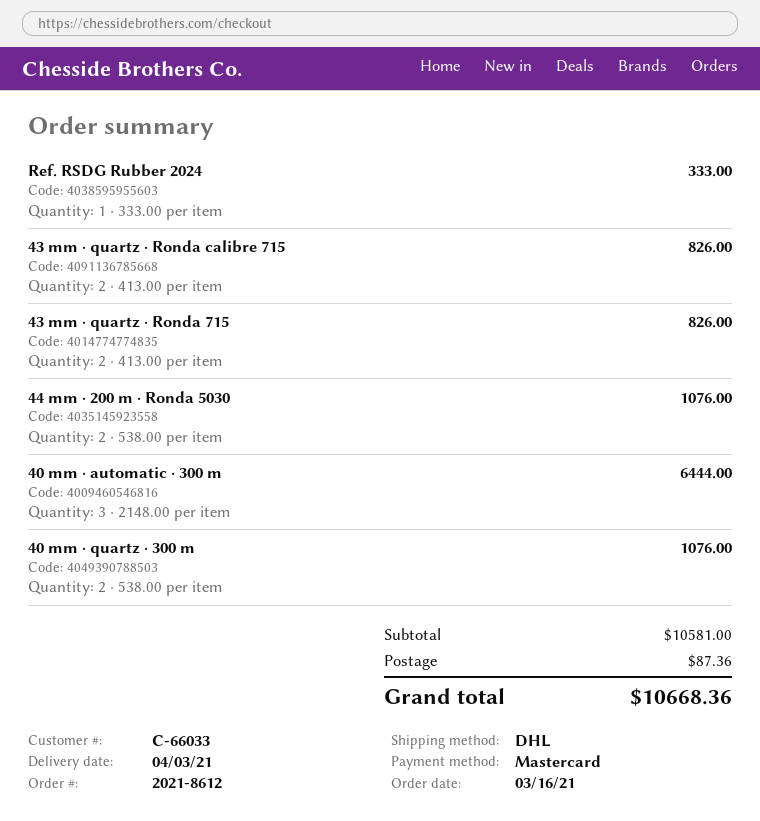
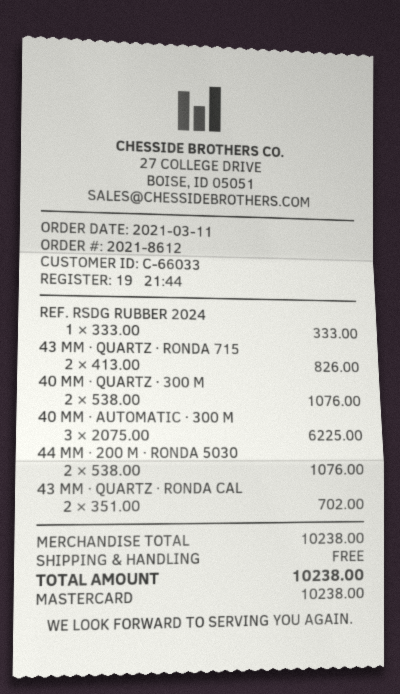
order date: 2021-03-16 -> 2021-03-11
43 mm · quartz · Ronda calibre 715: 2 x 413.00 = 826.00 -> 2 x 351.00 = 702.00
40 mm · automatic · 300 m: 3 x 2148.00 = 6444.00 -> 3 x 2075.00 = 6225.00
subtotal: 10581.00 -> 10238.00
shipping: 87.36 -> 0.00
total: 10668.36 -> 10238.00

